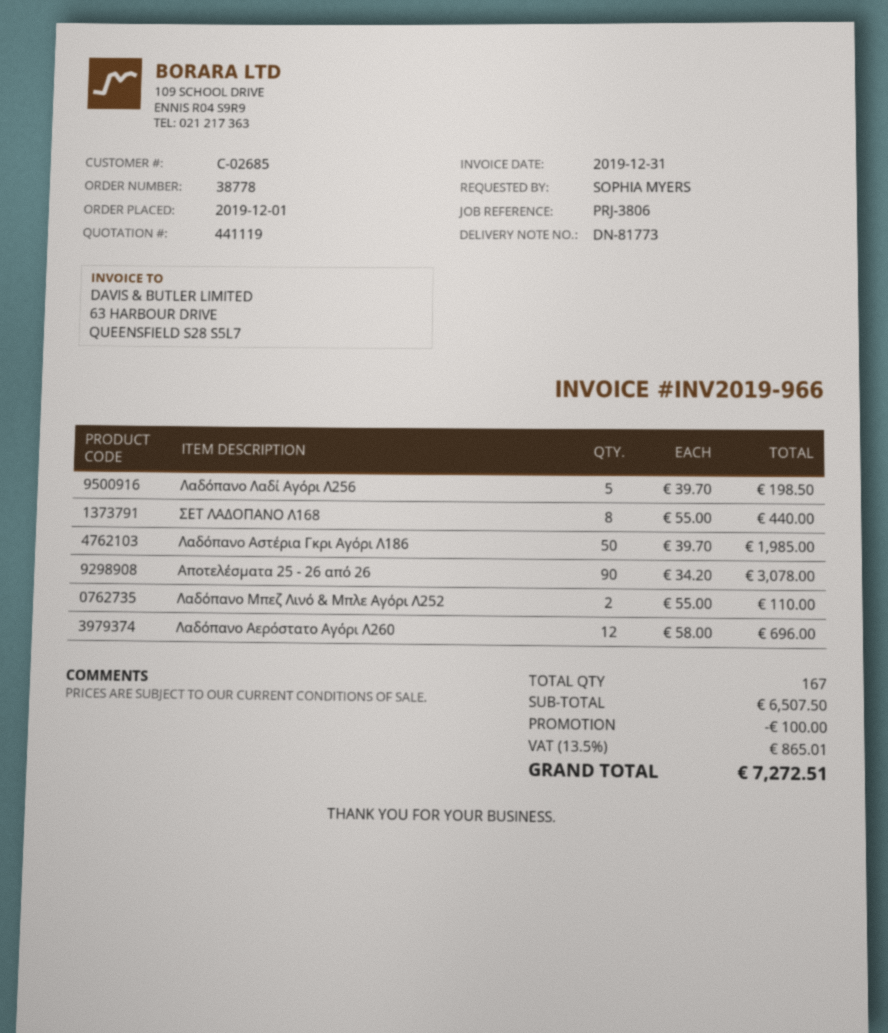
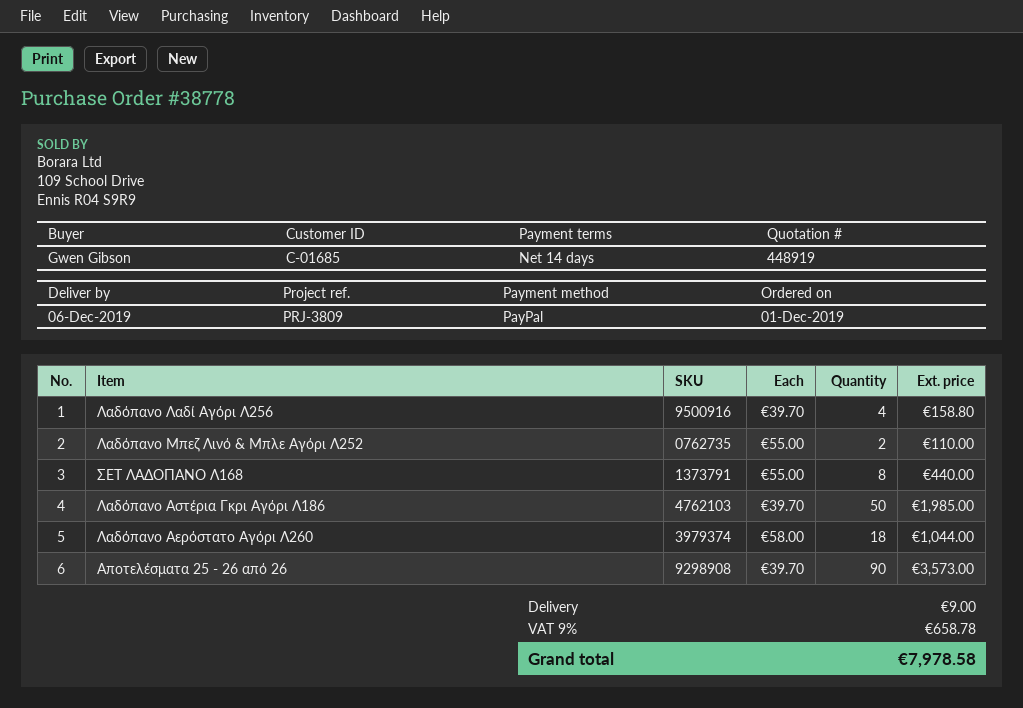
quote number: 441119 -> 448919
customer number: C-02685 -> C-01685
reference: PRJ-3806 -> PRJ-3809
ordered by: SOPHIA MYERS -> Gwen Gibson
Λαδόπανο Λαδί Αγόρι Λ256: 5 x 39.70 = 198.50 -> 4 x 39.70 = 158.80
Αποτελέσματα 25 - 26 από 26: 90 x 34.20 = 3078.00 -> 90 x 39.70 = 3573.00
Λαδόπανο Αερόστατο Αγόρι Λ260: 12 x 58.00 = 696.00 -> 18 x 58.00 = 1044.00
discount: 100.00 -> none
shipping: none -> 9.00
tax: 13.5% = 865.01 -> 9% = 658.78
total: 7272.51 -> 7978.58

